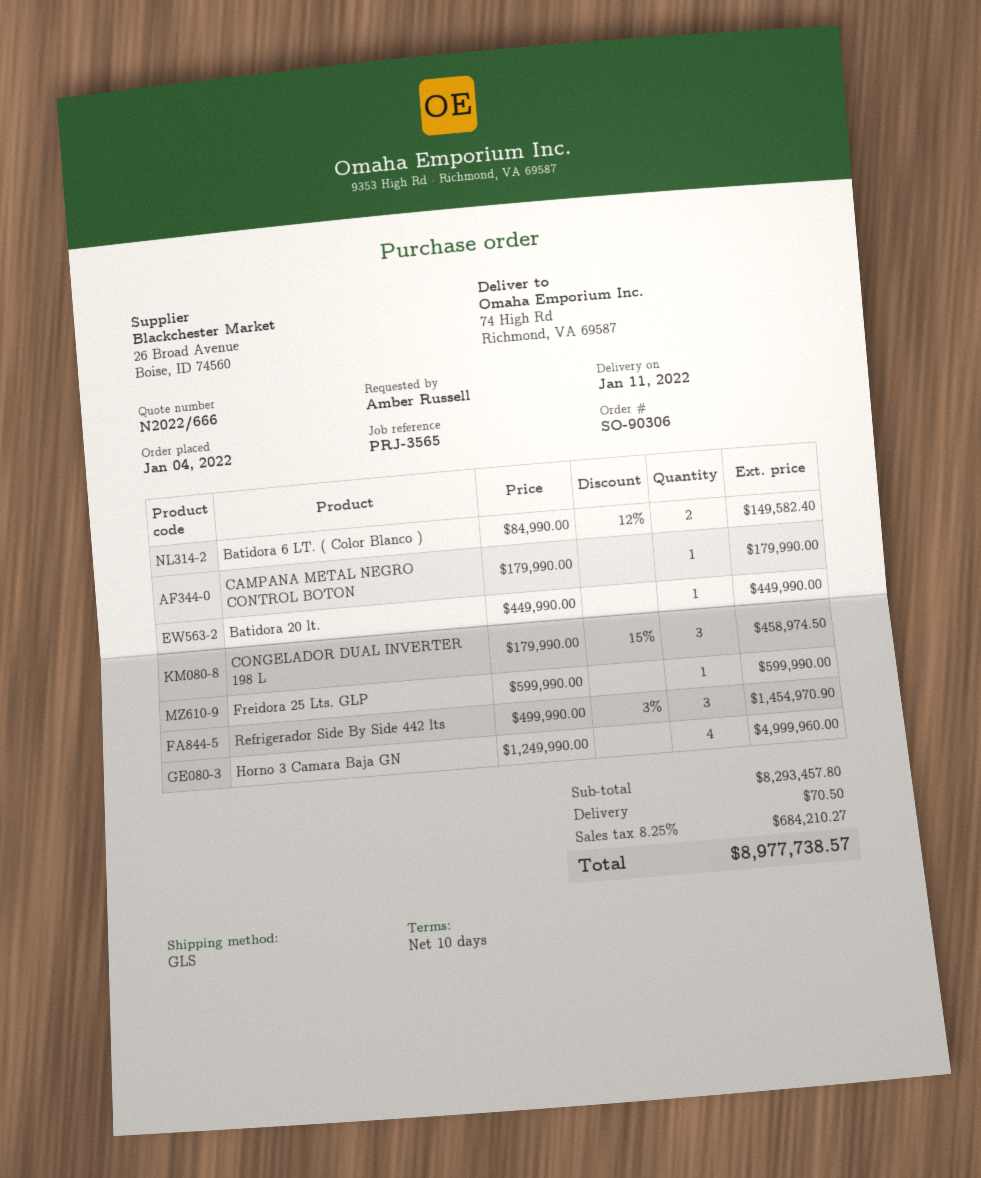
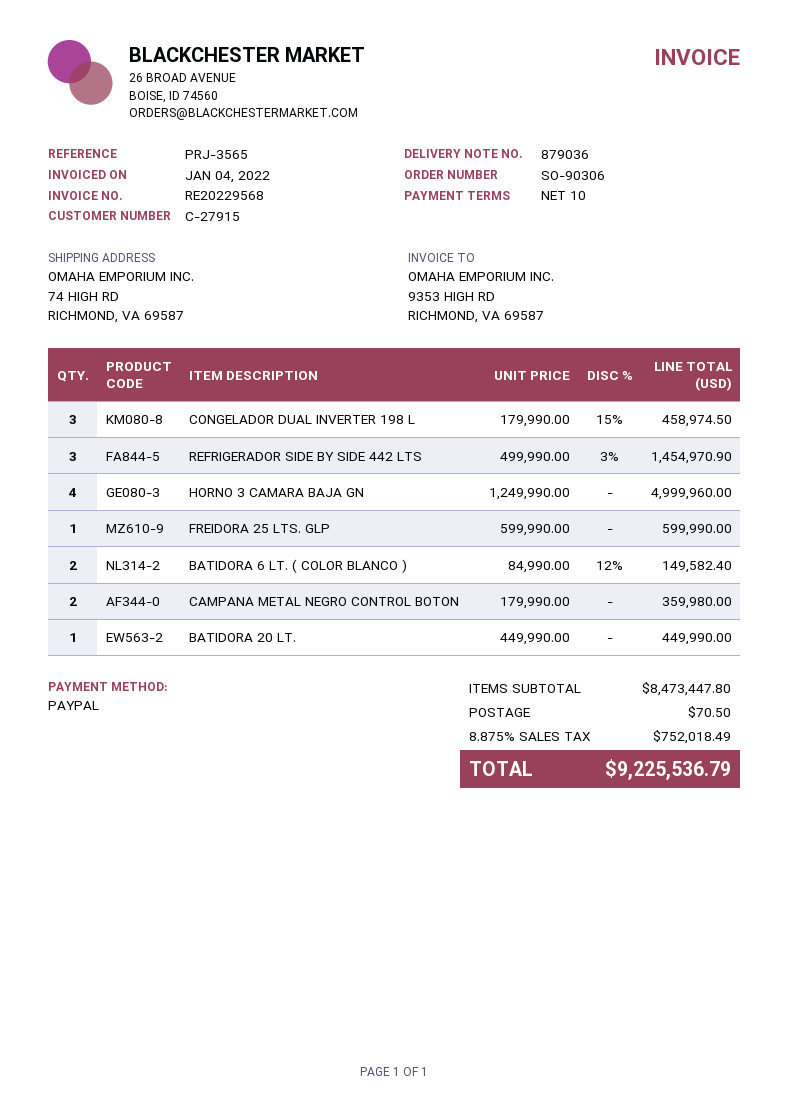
CAMPANA METAL NEGRO CONTROL BOTON: 1 x 179990.00 = 179990.00 -> 2 x 179990.00 = 359980.00
subtotal: 8293457.80 -> 8473447.80
tax: 8.25% = 684210.27 -> 8.875% = 752018.49
total: 8977738.57 -> 9225536.79

